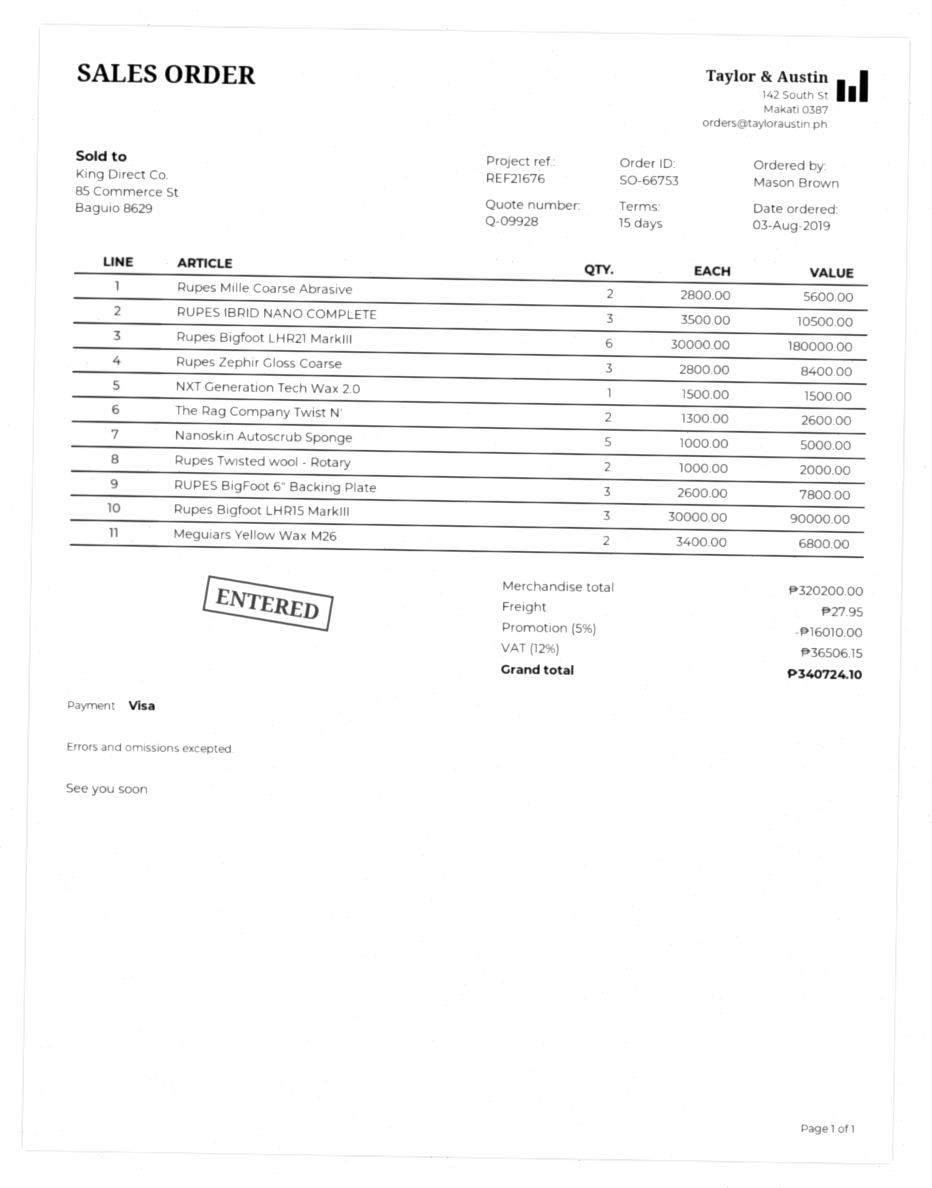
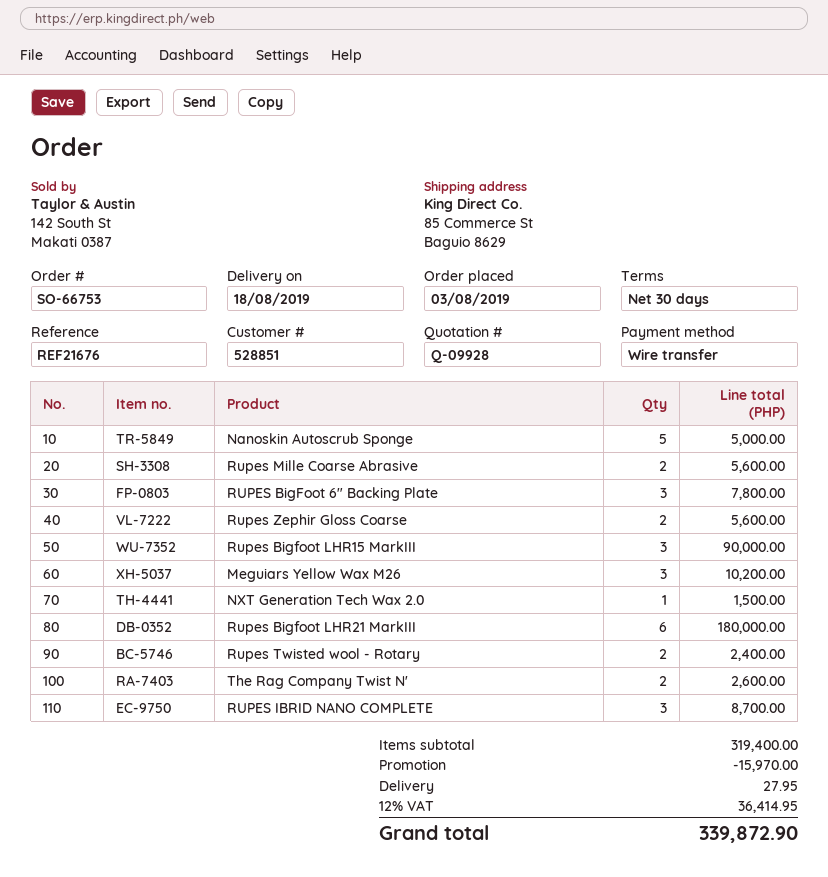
payment terms: 15 days -> 30 days
payment method: Visa -> bank transfer
RUPES IBRID NANO COMPLETE: 3 for 10500.00 -> 3 for 8700.00
Rupes Zephir Gloss Coarse: 3 for 8400.00 -> 2 for 5600.00
Rupes Twisted wool - Rotary: 2 for 2000.00 -> 2 for 2400.00
Meguiars Yellow Wax M26: 2 for 6800.00 -> 3 for 10200.00
subtotal: 320200.00 -> 319400.00
discount: 16010.00 -> 15970.00
tax: 12% = 36506.15 -> 12% = 36414.95
total: 340724.10 -> 339872.90

